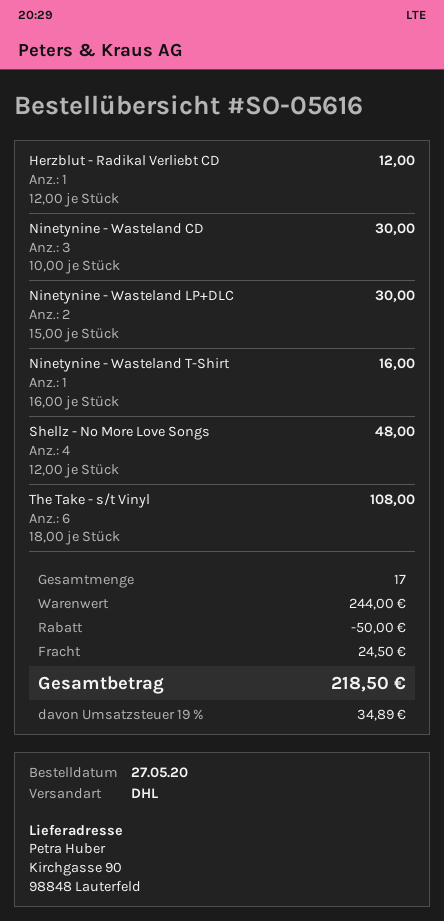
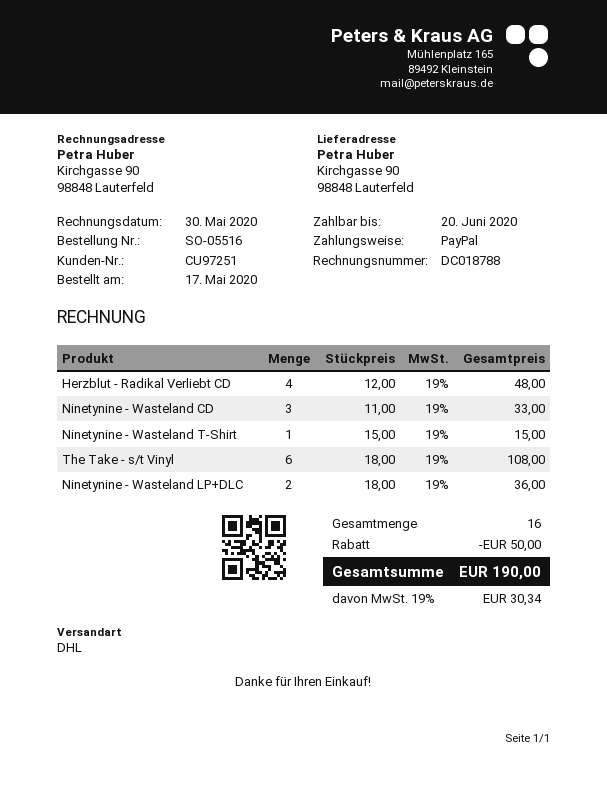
order number: SO-05616 -> SO-05516
order date: 2020-05-27 -> 2020-05-17
Herzblut - Radikal Verliebt CD: 1 x 12.00 = 12.00 -> 4 x 12.00 = 48.00
Ninetynine - Wasteland CD: 3 x 10.00 = 30.00 -> 3 x 11.00 = 33.00
Ninetynine - Wasteland LP+DLC: 2 x 15.00 = 30.00 -> 2 x 18.00 = 36.00
Ninetynine - Wasteland T-Shirt: 1 x 16.00 = 16.00 -> 1 x 15.00 = 15.00
Shellz - No More Love Songs: 4 x 12.00 = 48.00 -> none
total quantity: 17 -> 16
shipping: 24.50 -> none
tax: 19% = 34.89 -> 19% = 30.34
total: 218.50 -> 190.00

